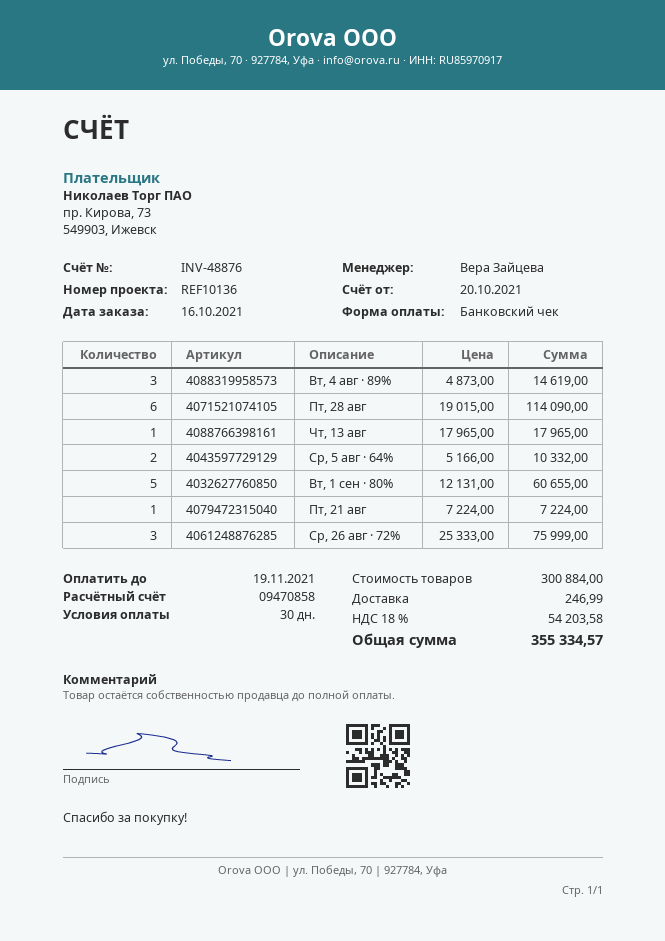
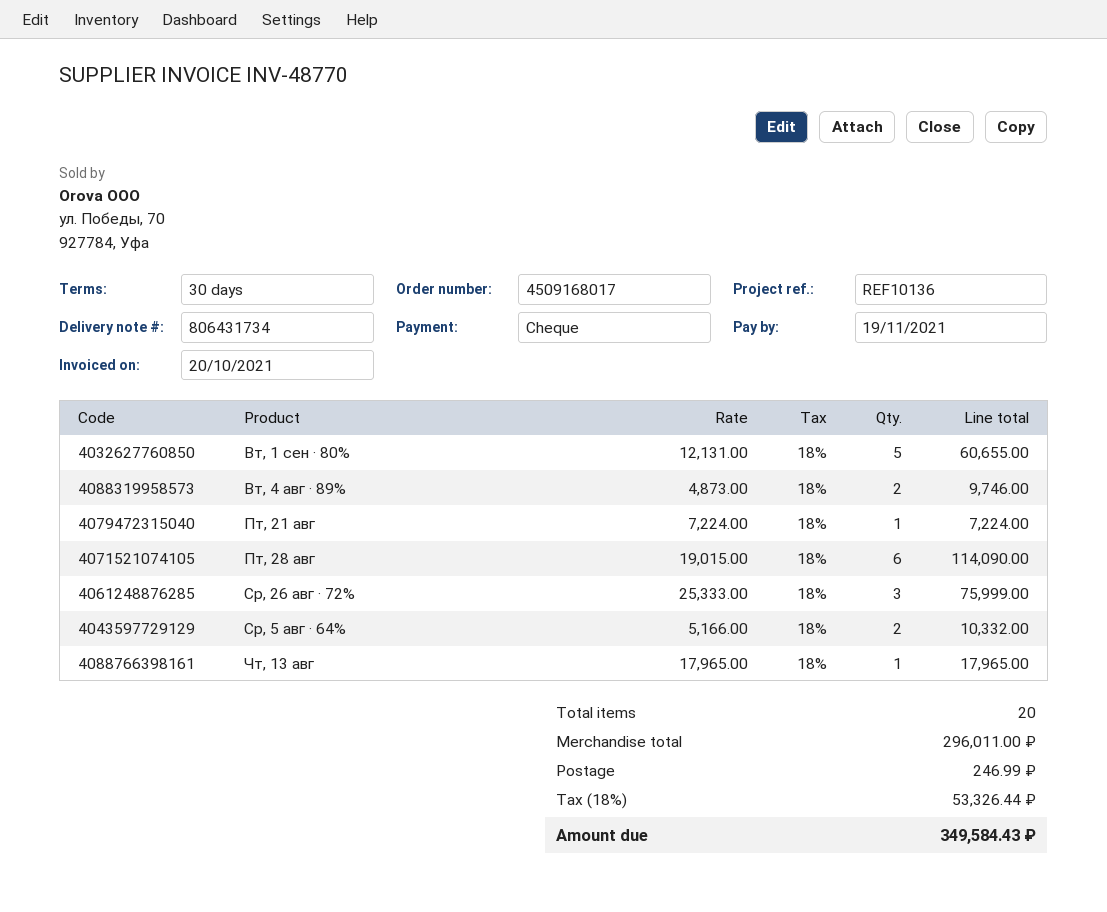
invoice number: INV-48876 -> INV-48770
Вт, 4 авг · 89%: 3 x 4873.00 = 14619.00 -> 2 x 4873.00 = 9746.00
subtotal: 300884.00 -> 296011.00
tax: 18% = 54203.58 -> 18% = 53326.44
total: 355334.57 -> 349584.43

